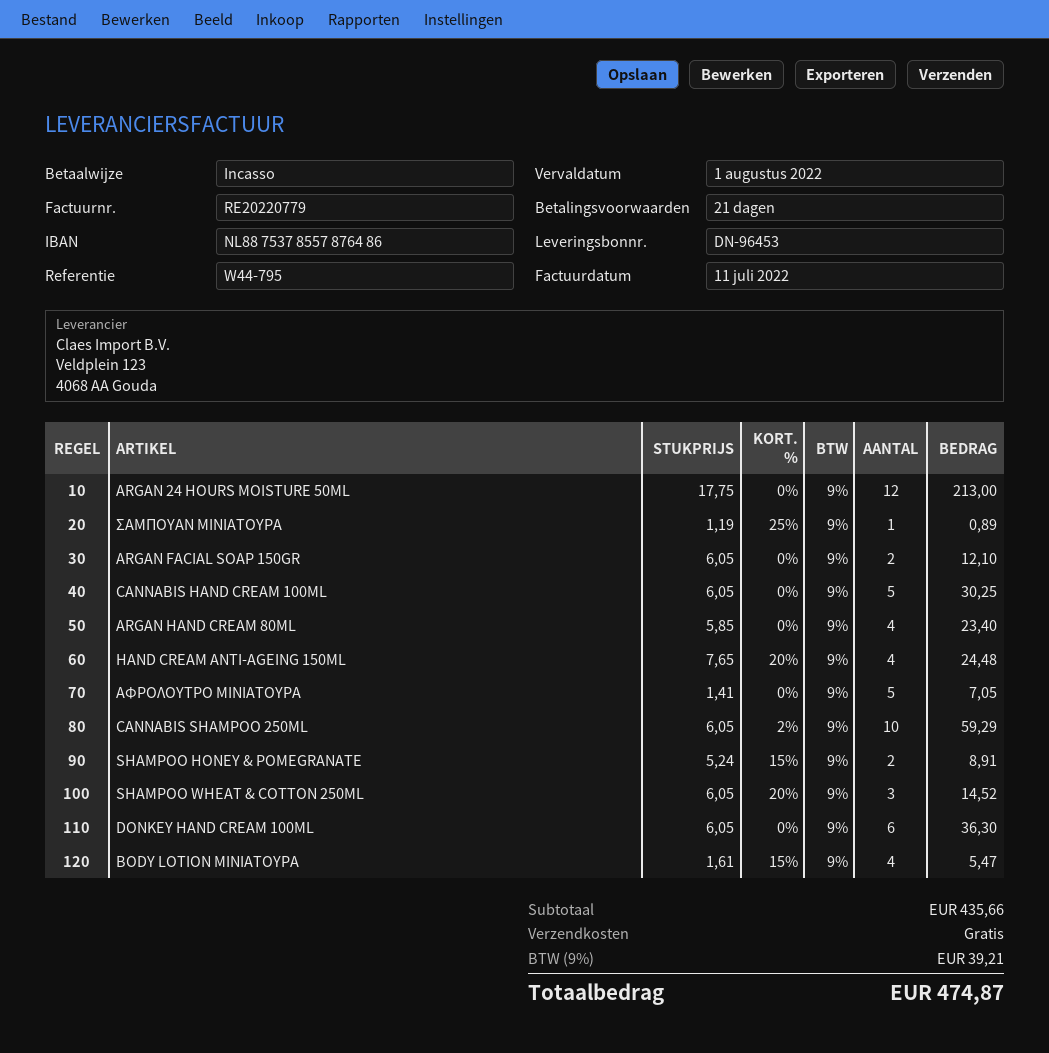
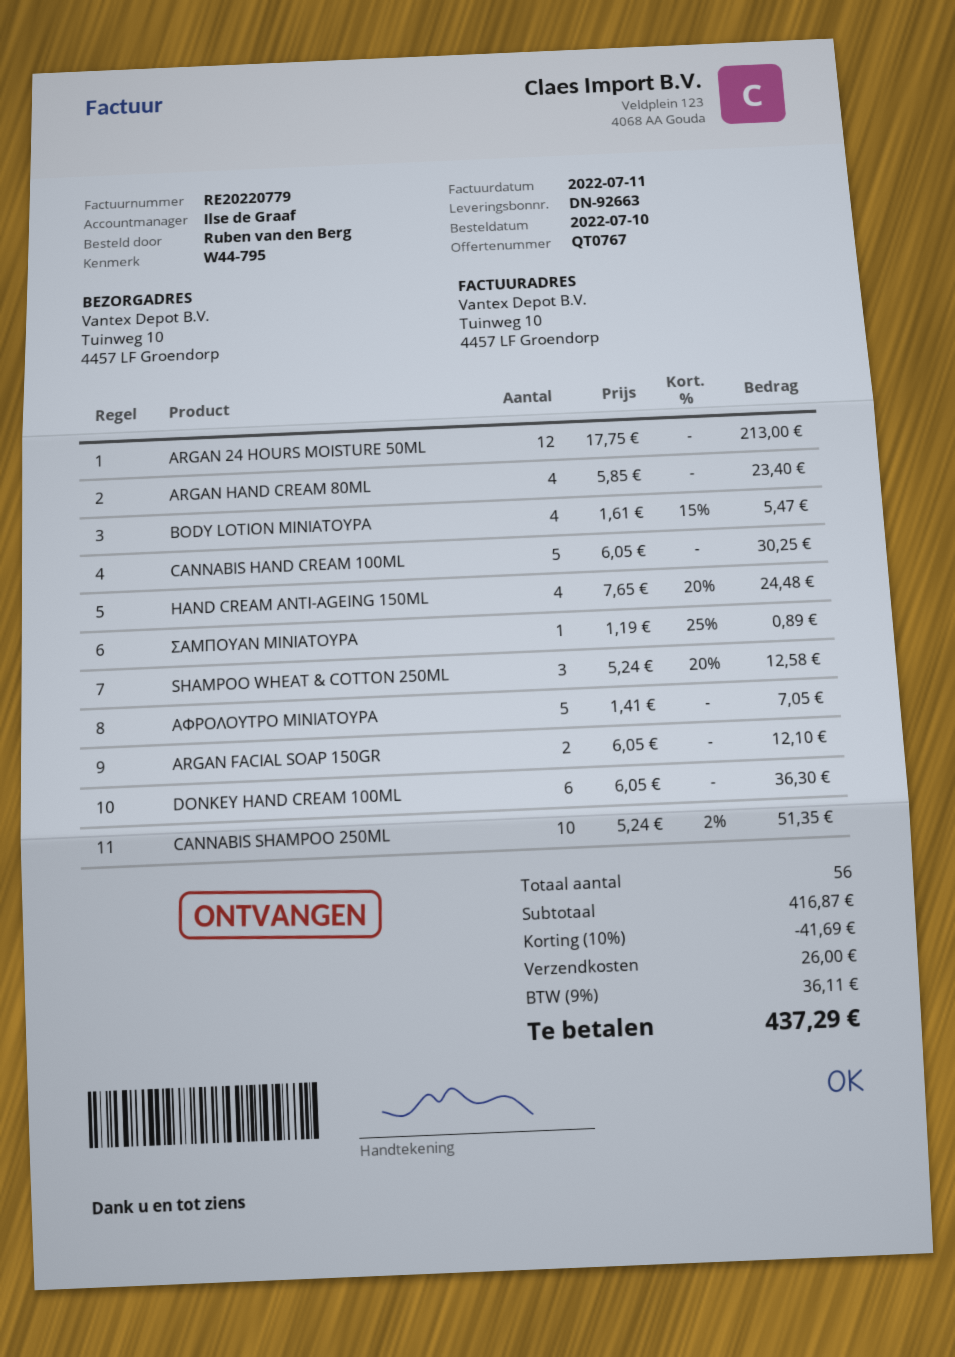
delivery note number: DN-96453 -> DN-92663
CANNABIS SHAMPOO 250ML: 10 x 6.05 - 2% = 59.29 -> 10 x 5.24 - 2% = 51.35
SHAMPOO HONEY & POMEGRANATE: 2 x 5.24 - 15% = 8.91 -> none
SHAMPOO WHEAT & COTTON 250ML: 3 x 6.05 - 20% = 14.52 -> 3 x 5.24 - 20% = 12.58
subtotal: 435.66 -> 416.87
discount: none -> 10% = 41.69
shipping: 0.00 -> 26.00
tax: 9% = 39.21 -> 9% = 36.11
total: 474.87 -> 437.29

